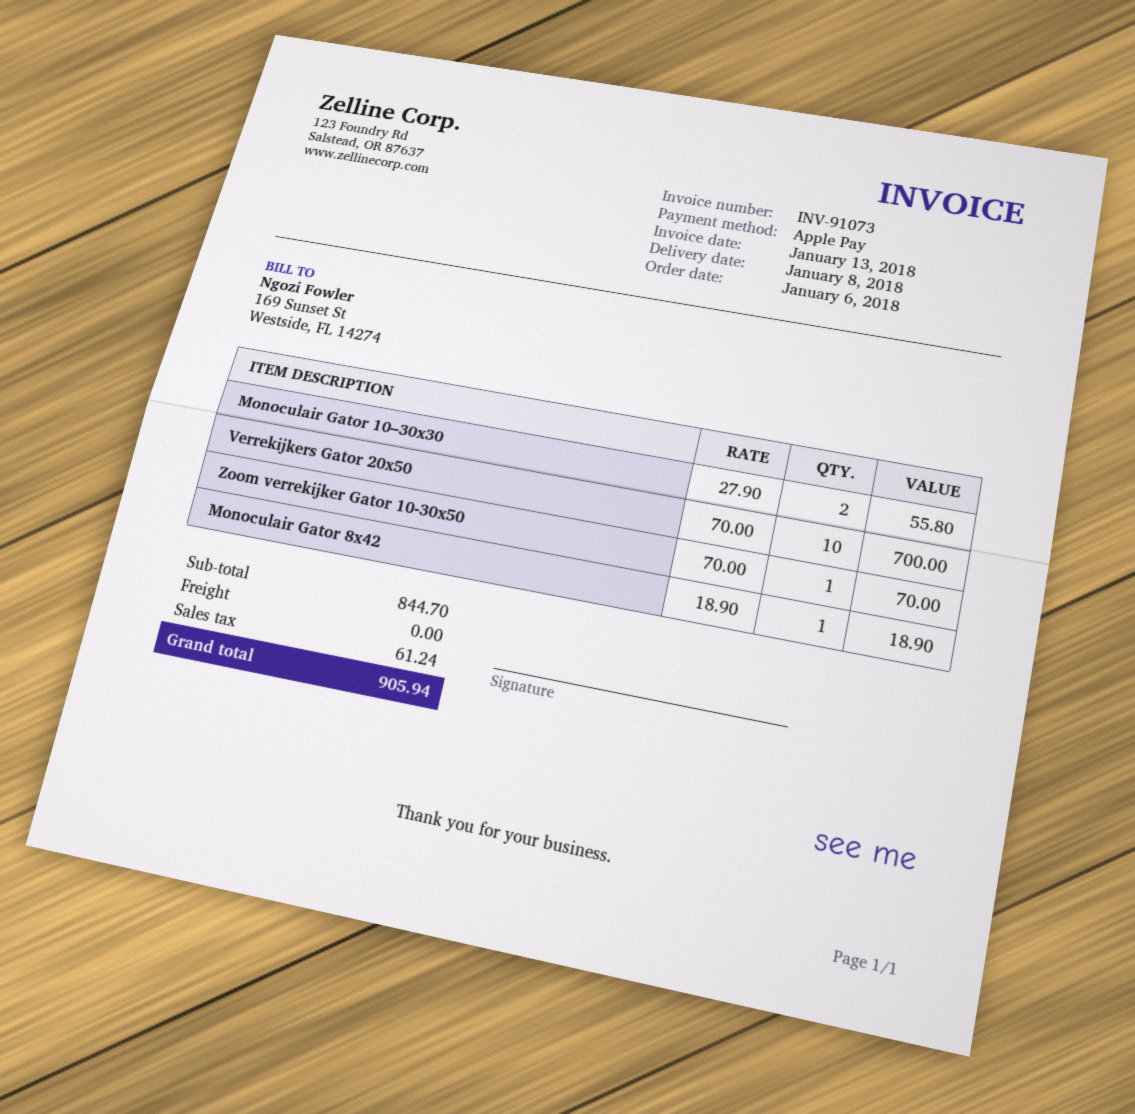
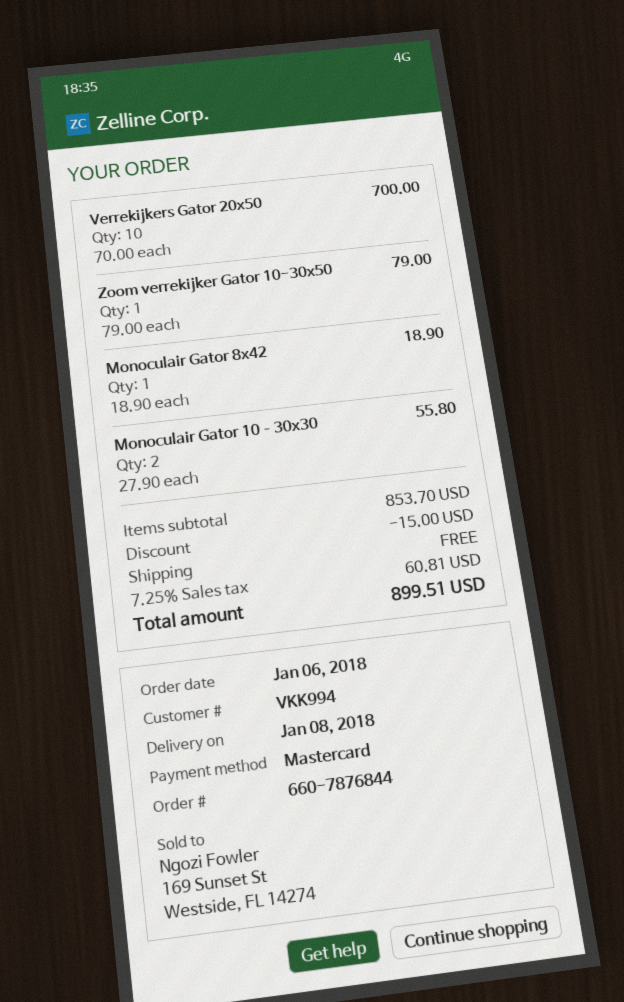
payment method: Apple Pay -> Mastercard
Zoom verrekijker Gator 10-30x50: 1 x 70.00 = 70.00 -> 1 x 79.00 = 79.00
subtotal: 844.70 -> 853.70
discount: none -> 15.00
tax: 61.24 -> 60.81
total: 905.94 -> 899.51

